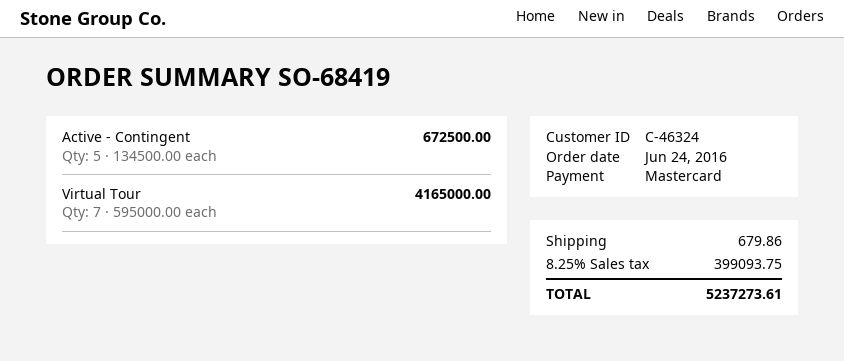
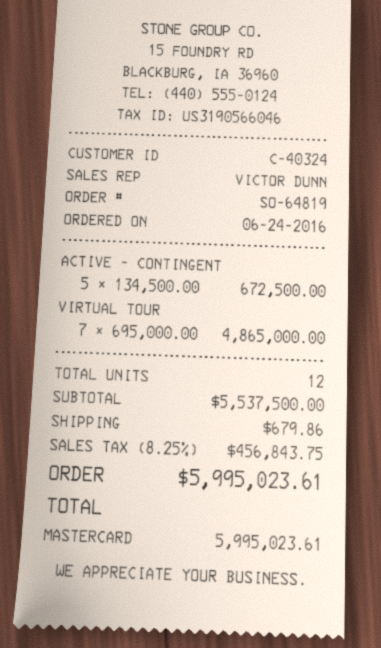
order number: SO-68419 -> SO-64819
customer number: C-46324 -> C-40324
Virtual Tour: 7 x 595000.00 = 4165000.00 -> 7 x 695000.00 = 4865000.00
tax: 8.25% = 399093.75 -> 8.25% = 456843.75
total: 5237273.61 -> 5995023.61

